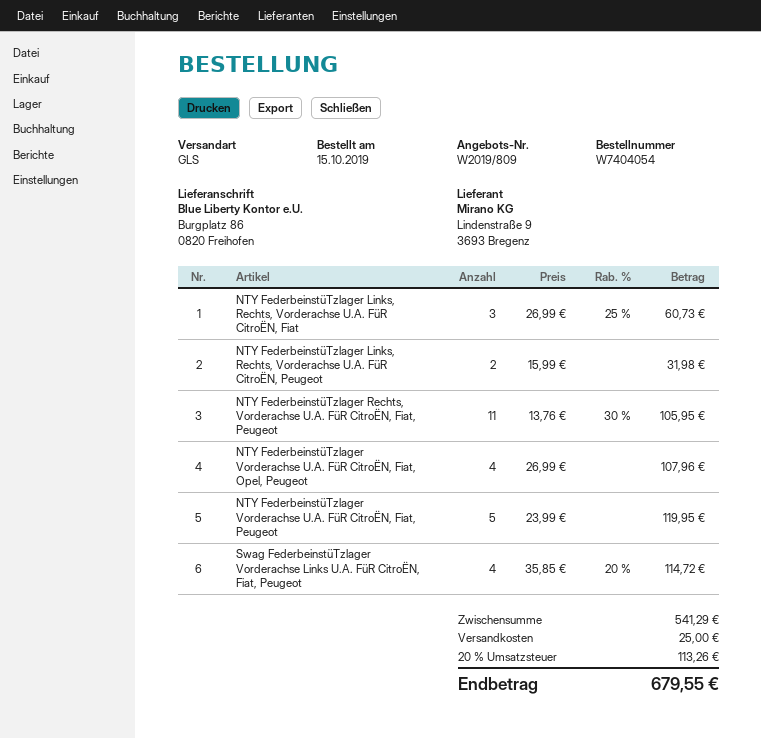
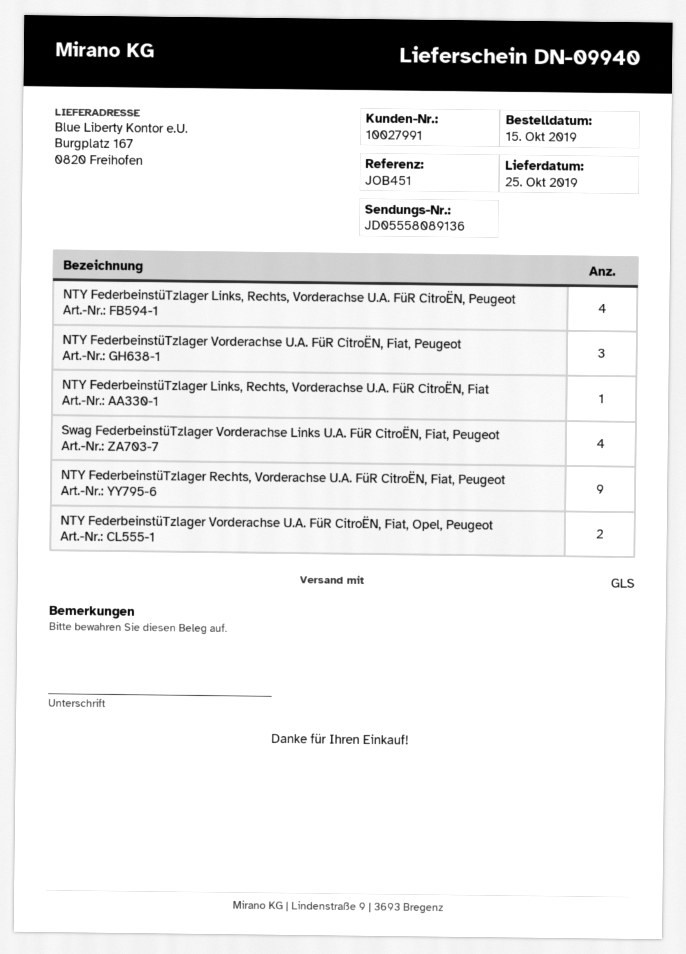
ship to: Burgplatz 86, 0820 Freihofen -> Burgplatz 167, 0820 Freihofen
NTY FederbeinstüTzlager Links, Rechts, Vorderachse U.A. FüR CitroËN, Fiat: 3 -> 1
NTY FederbeinstüTzlager Links, Rechts, Vorderachse U.A. FüR CitroËN, Peugeot: 2 -> 4
NTY FederbeinstüTzlager Rechts, Vorderachse U.A. FüR CitroËN, Fiat, Peugeot: 11 -> 9
NTY FederbeinstüTzlager Vorderachse U.A. FüR CitroËN, Fiat, Opel, Peugeot: 4 -> 2
NTY FederbeinstüTzlager Vorderachse U.A. FüR CitroËN, Fiat, Peugeot: 5 -> 3

